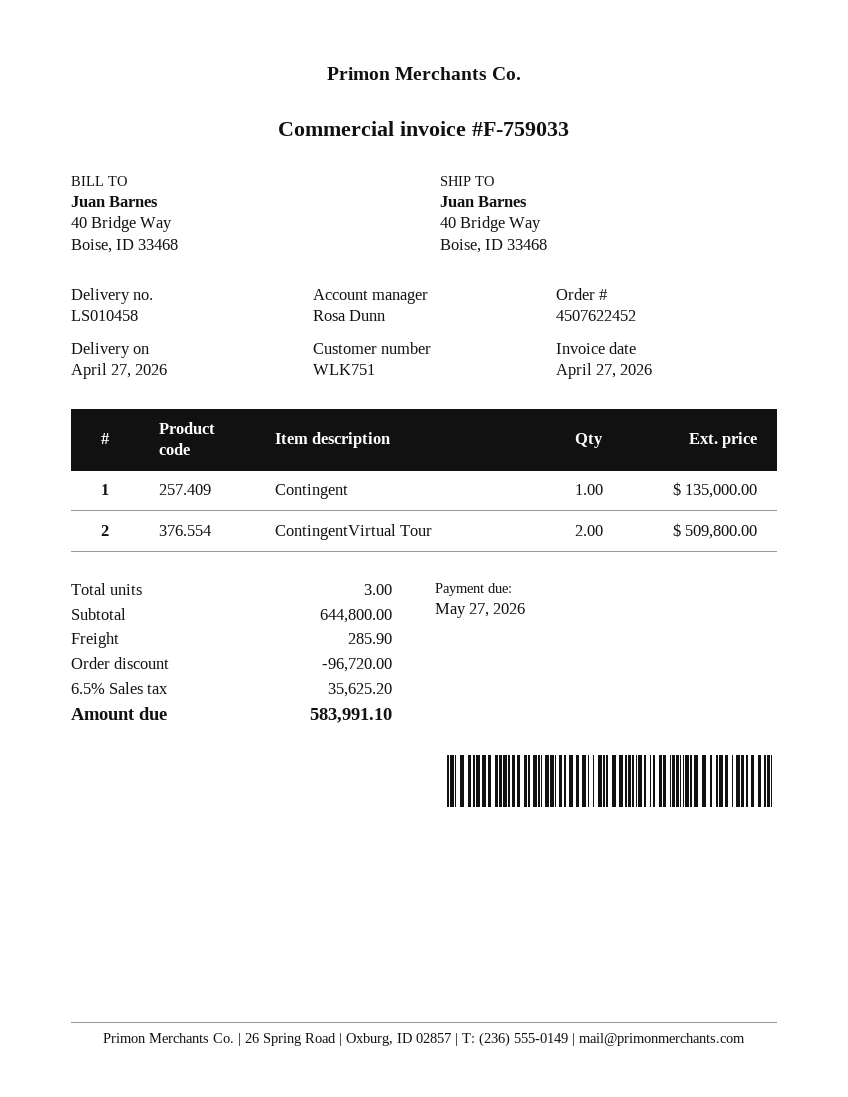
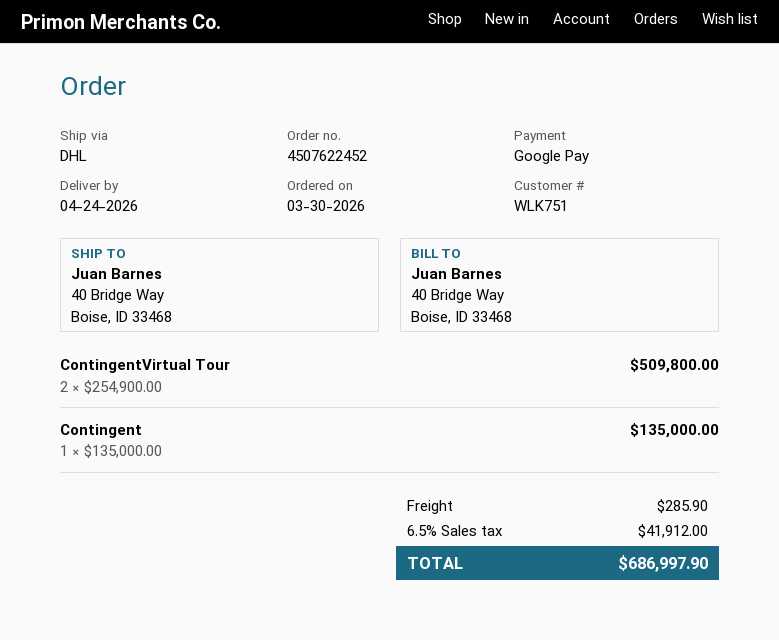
delivery date: 2026-04-27 -> 2026-04-24
discount: 96720.00 -> none
tax: 6.5% = 35625.20 -> 6.5% = 41912.00
total: 583991.10 -> 686997.90

